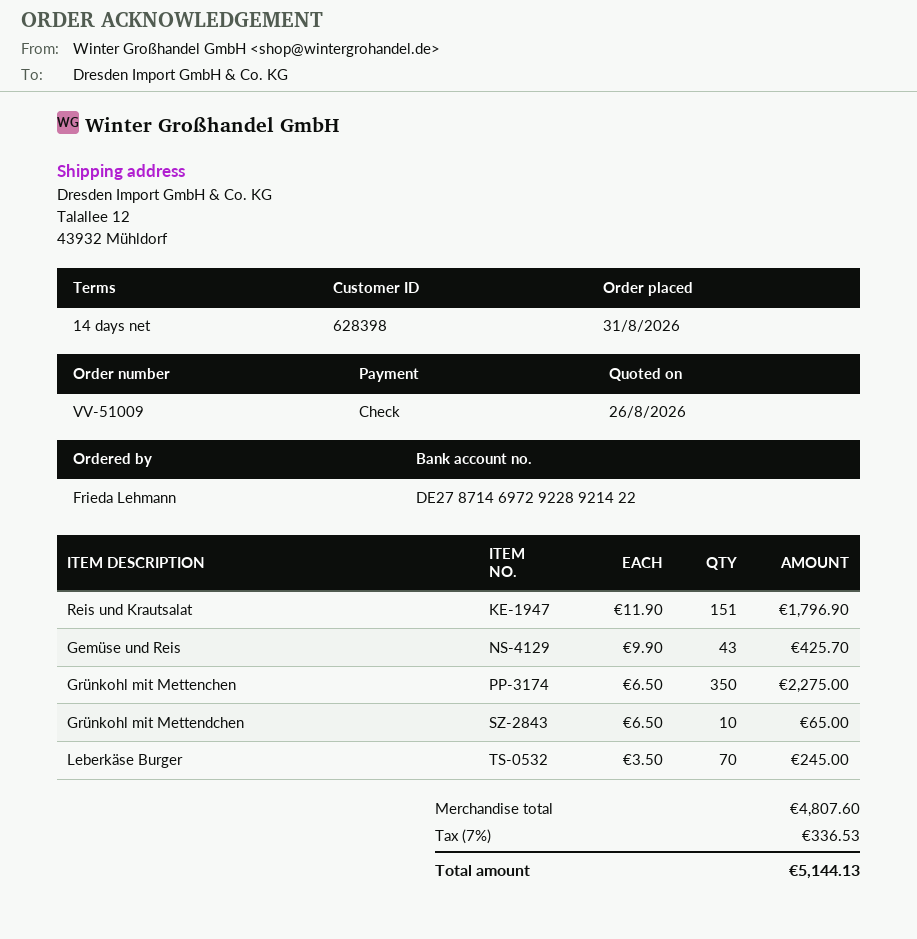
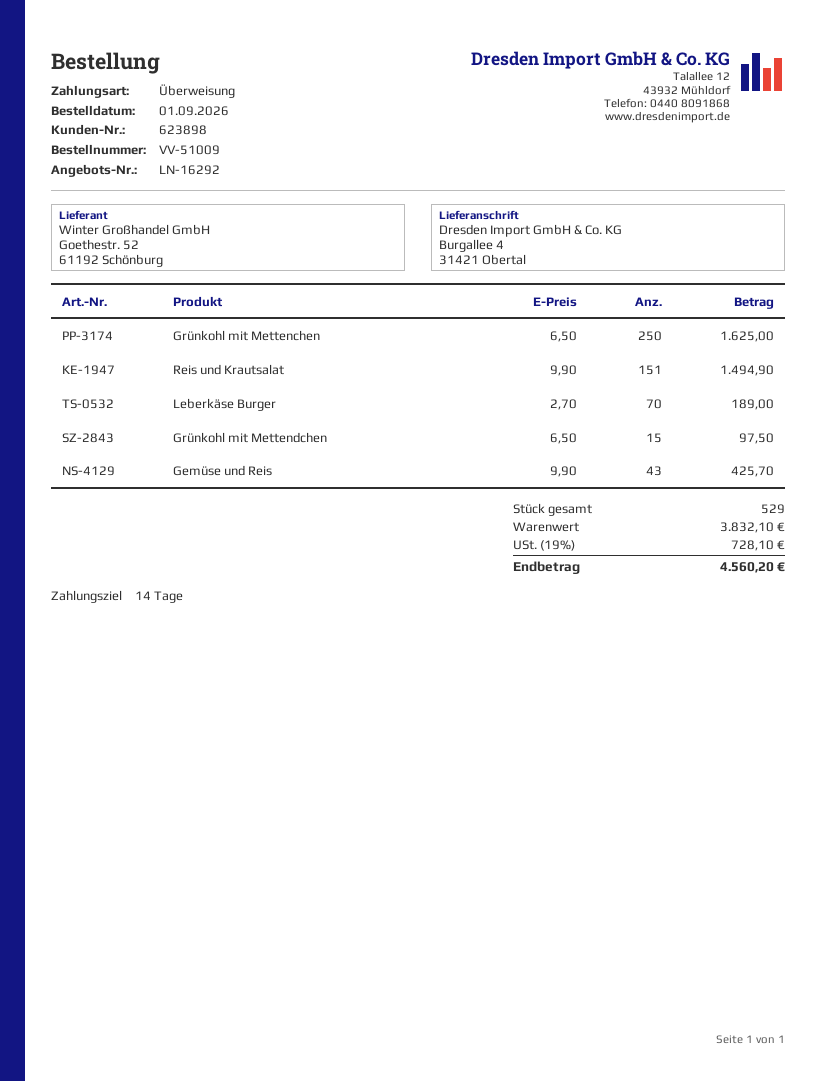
order date: 2026-08-31 -> 2026-09-01
customer number: 628398 -> 623898
payment method: cheque -> bank transfer
ship to: Talallee 12, 43932 Mühldorf -> Burgallee 4, 31421 Obertal
Reis und Krautsalat: 151 x 11.90 = 1796.90 -> 151 x 9.90 = 1494.90
Grünkohl mit Mettenchen: 350 x 6.50 = 2275.00 -> 250 x 6.50 = 1625.00
Grünkohl mit Mettendchen: 10 x 6.50 = 65.00 -> 15 x 6.50 = 97.50
Leberkäse Burger: 70 x 3.50 = 245.00 -> 70 x 2.70 = 189.00
subtotal: 4807.60 -> 3832.10
tax: 7% = 336.53 -> 19% = 728.10
total: 5144.13 -> 4560.20

